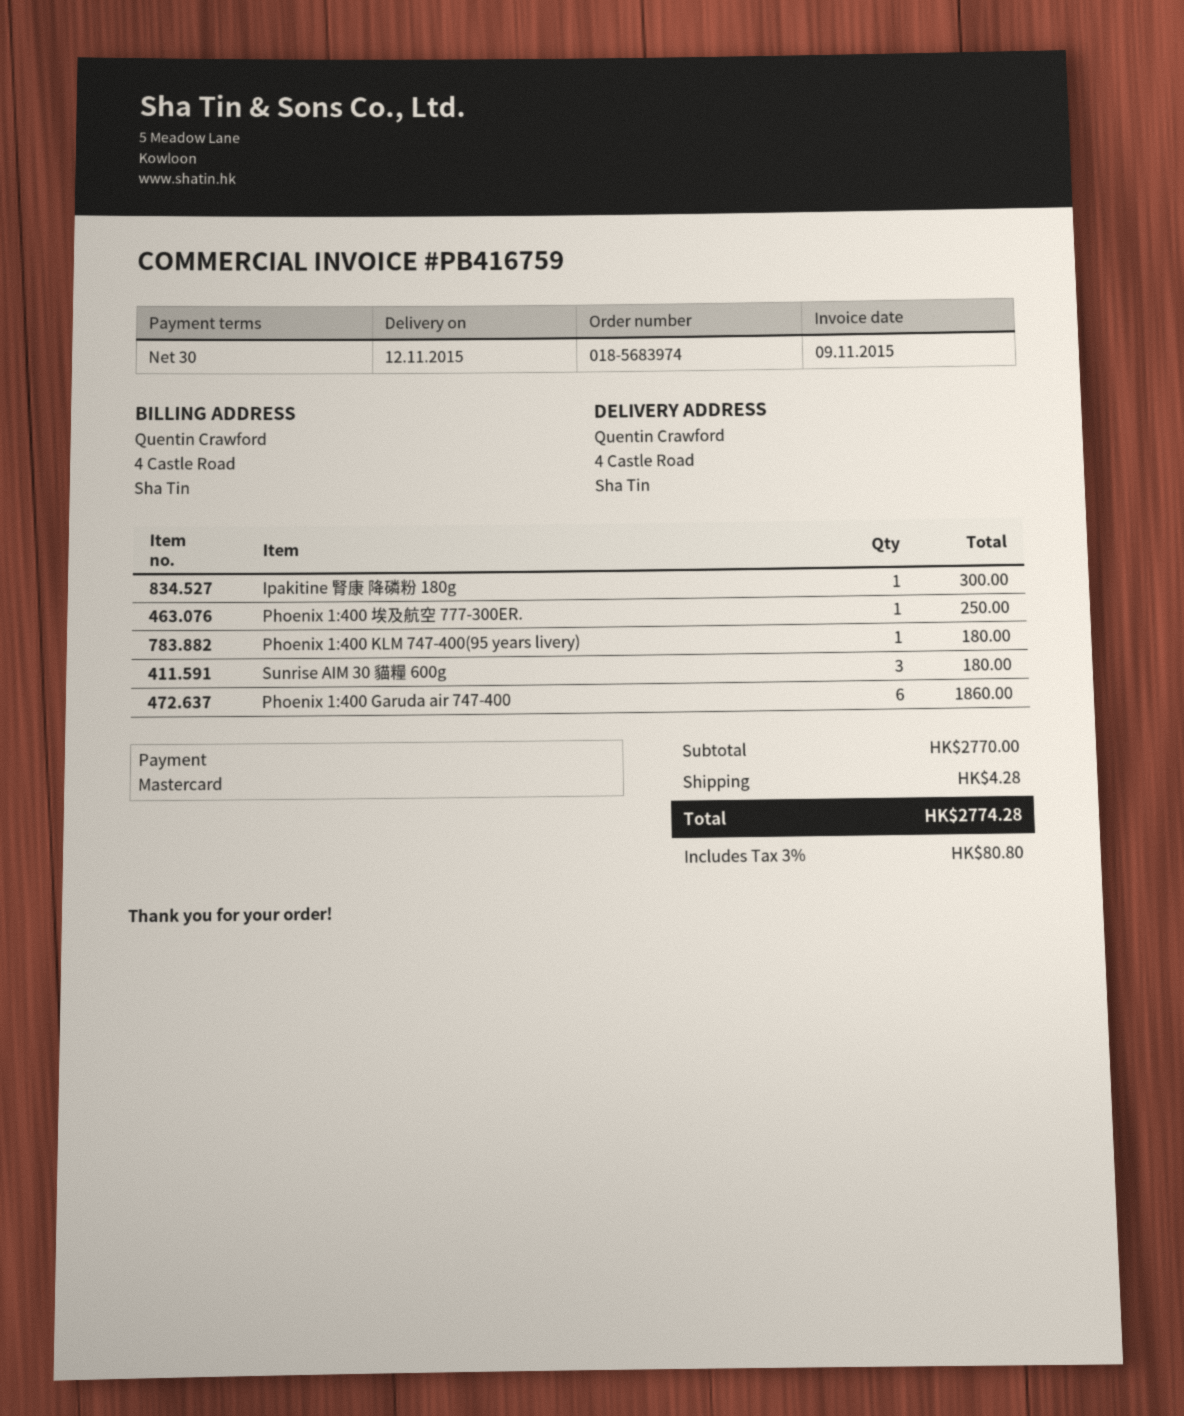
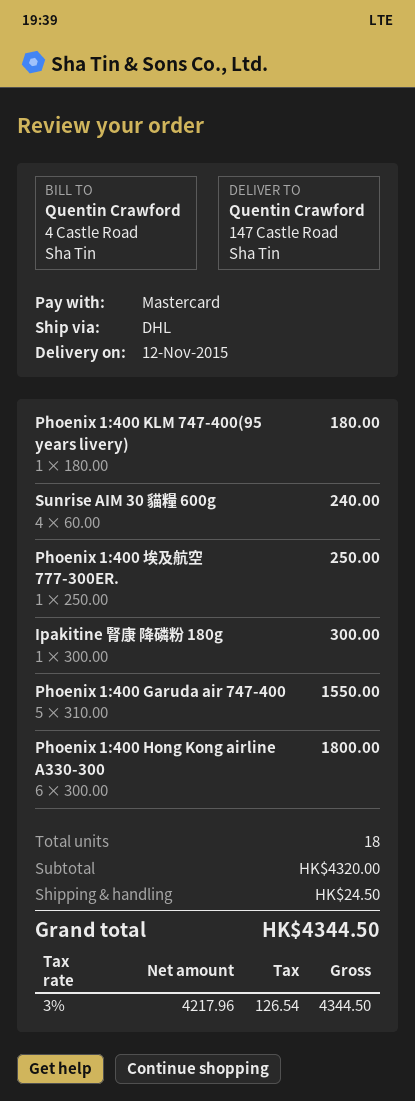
ship to: 4 Castle Road, Sha Tin -> 147 Castle Road, Sha Tin
Sunrise AIM 30 貓糧 600g: 3 for 180.00 -> 4 for 240.00
Phoenix 1:400 Garuda air 747-400: 6 for 1860.00 -> 5 for 1550.00
Phoenix 1:400 Hong Kong airline A330-300: none -> 6 for 1800.00
subtotal: 2770.00 -> 4320.00
shipping: 4.28 -> 24.50
tax: 3% = 80.80 -> 3% = 126.54
total: 2774.28 -> 4344.50

